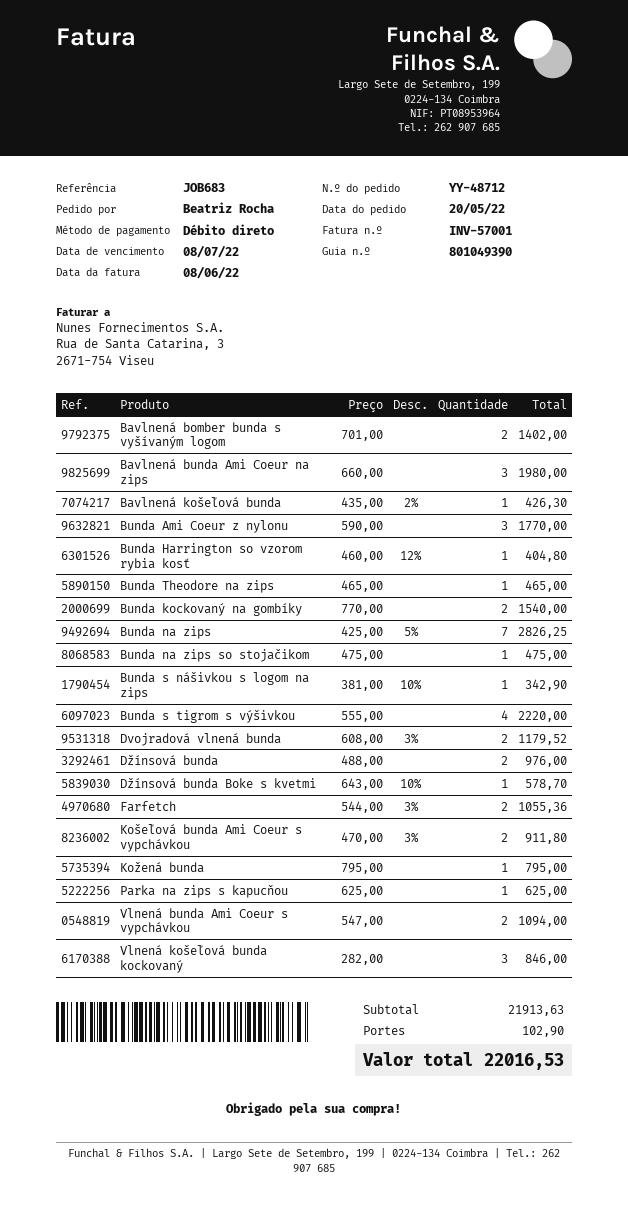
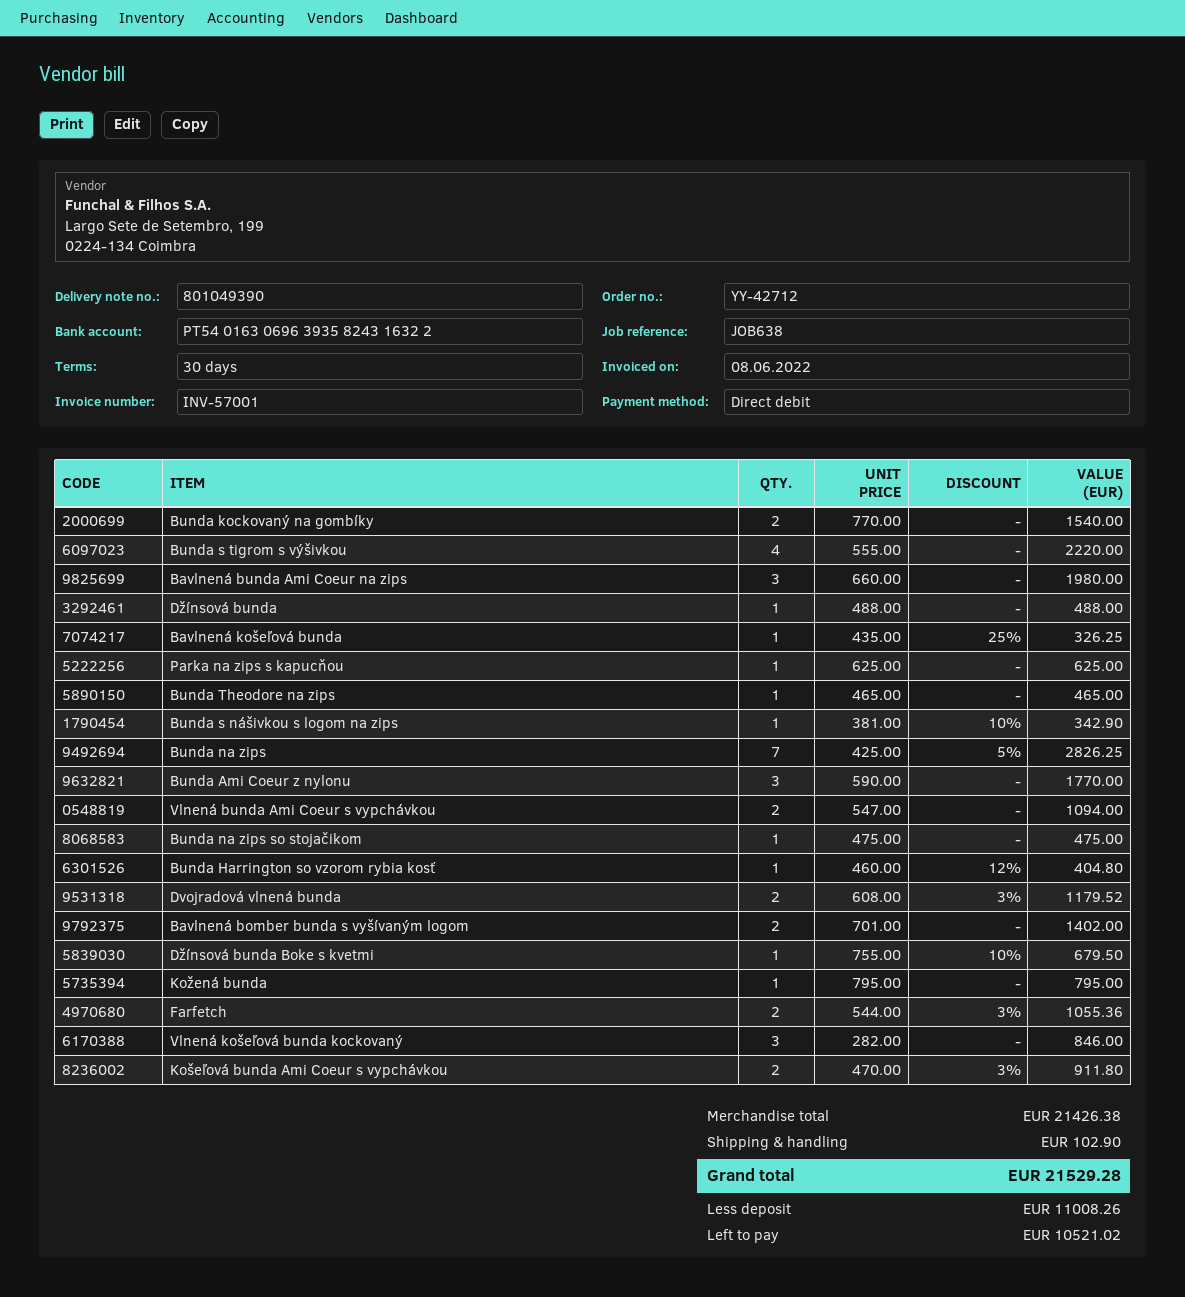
order number: YY-48712 -> YY-42712
reference: JOB683 -> JOB638
Bavlnená košeľová bunda: 1 x 435.00 - 2% = 426.30 -> 1 x 435.00 - 25% = 326.25
Džínsová bunda: 2 x 488.00 = 976.00 -> 1 x 488.00 = 488.00
Džínsová bunda Boke s kvetmi: 1 x 643.00 - 10% = 578.70 -> 1 x 755.00 - 10% = 679.50
subtotal: 21913.63 -> 21426.38
total: 22016.53 -> 21529.28

